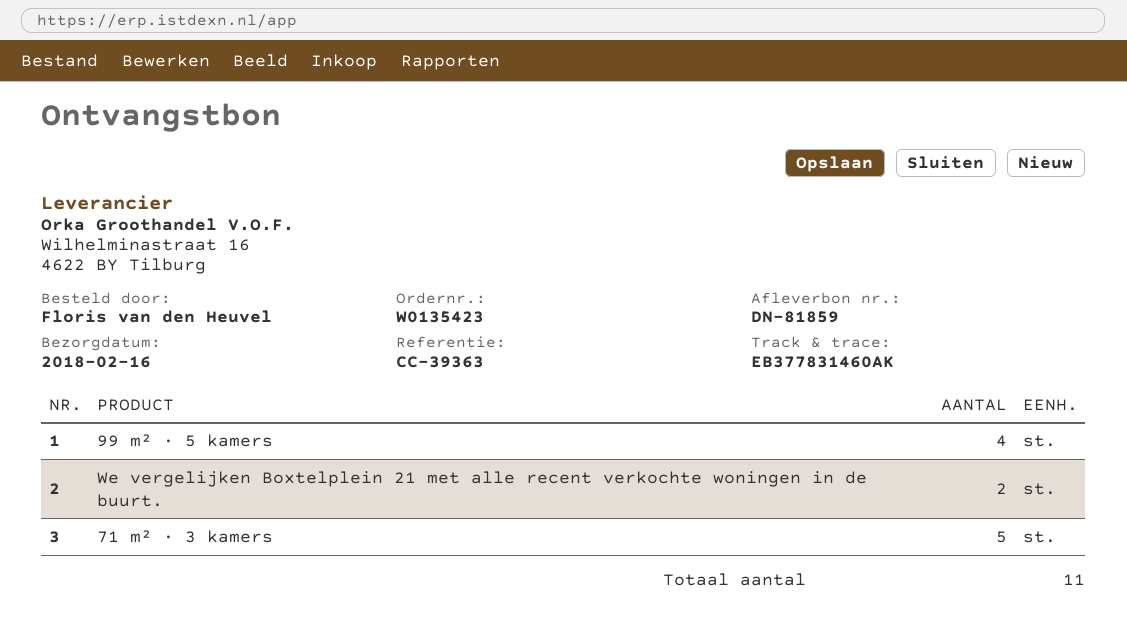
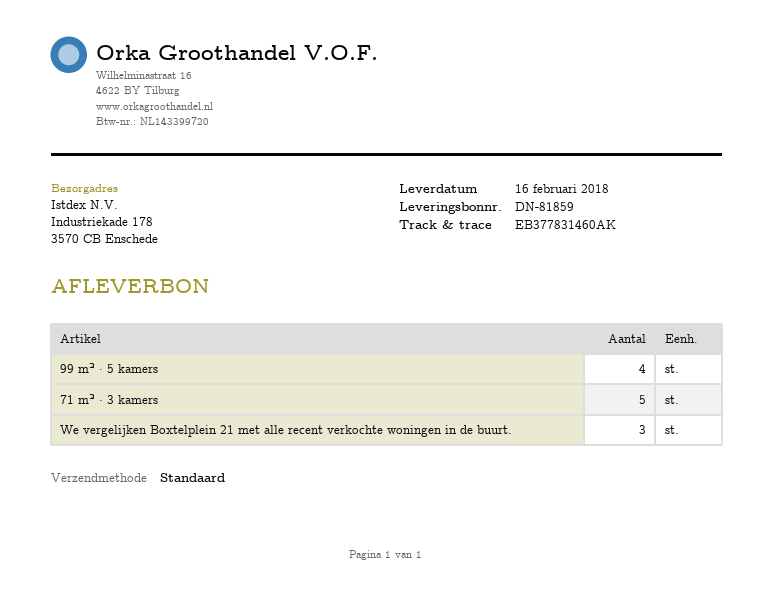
We vergelijken Boxtelplein 21 met alle recent verkochte woningen in de buurt.: 2 -> 3

